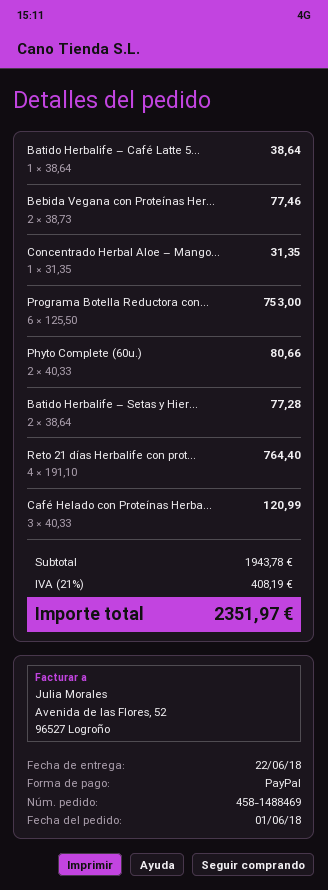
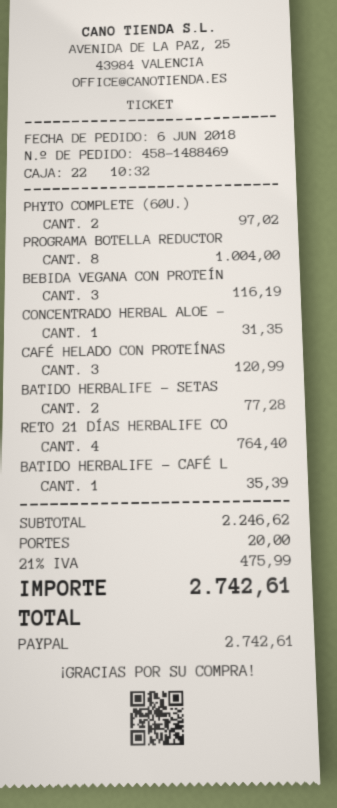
order date: 2018-06-01 -> 2018-06-06
Batido Herbalife – Café Latte 5...: 1 for 38.64 -> 1 for 35.39
Bebida Vegana con Proteínas Her...: 2 for 77.46 -> 3 for 116.19
Programa Botella Reductora con...: 6 for 753.00 -> 8 for 1004.00
Phyto Complete (60u.): 2 for 80.66 -> 2 for 97.02
subtotal: 1943.78 -> 2246.62
shipping: none -> 20.00
tax: 21% = 408.19 -> 21% = 475.99
total: 2351.97 -> 2742.61

